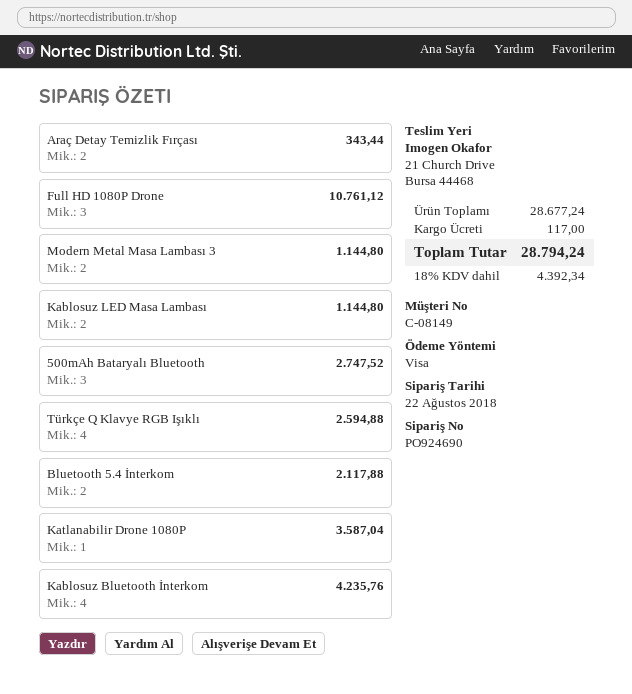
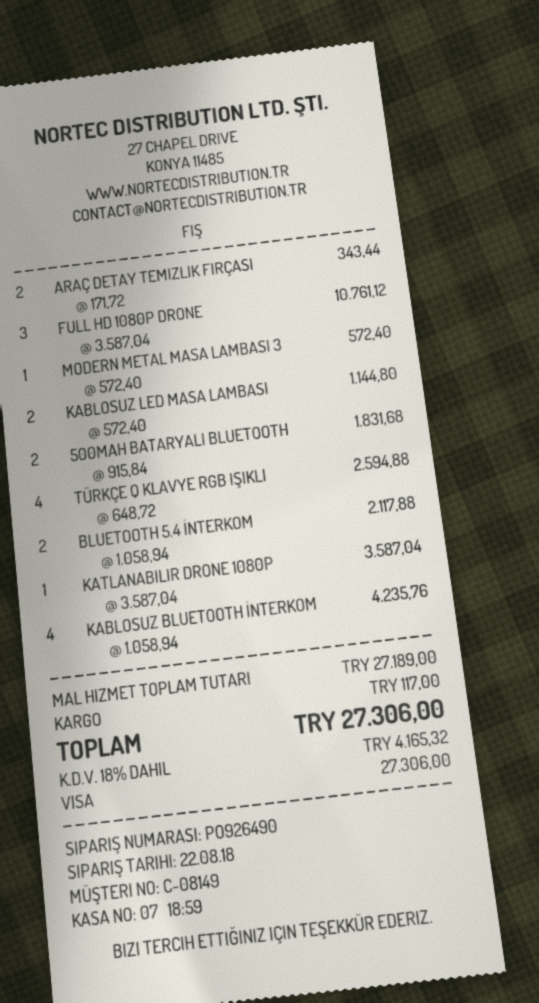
order number: PO924690 -> PO926490
Modern Metal Masa Lambası 3: 2 for 1144.80 -> 1 for 572.40
500mAh Bataryalı Bluetooth: 3 for 2747.52 -> 2 for 1831.68
subtotal: 28677.24 -> 27189.00
tax: 18% = 4392.34 -> 18% = 4165.32
total: 28794.24 -> 27306.00

